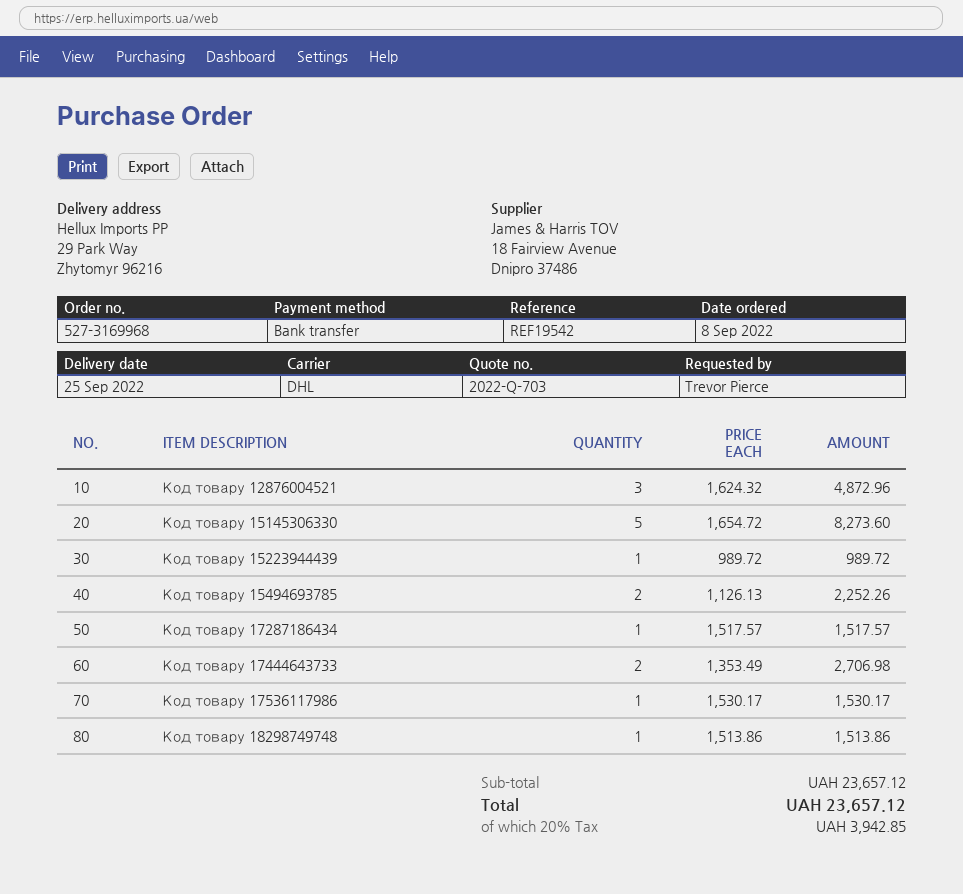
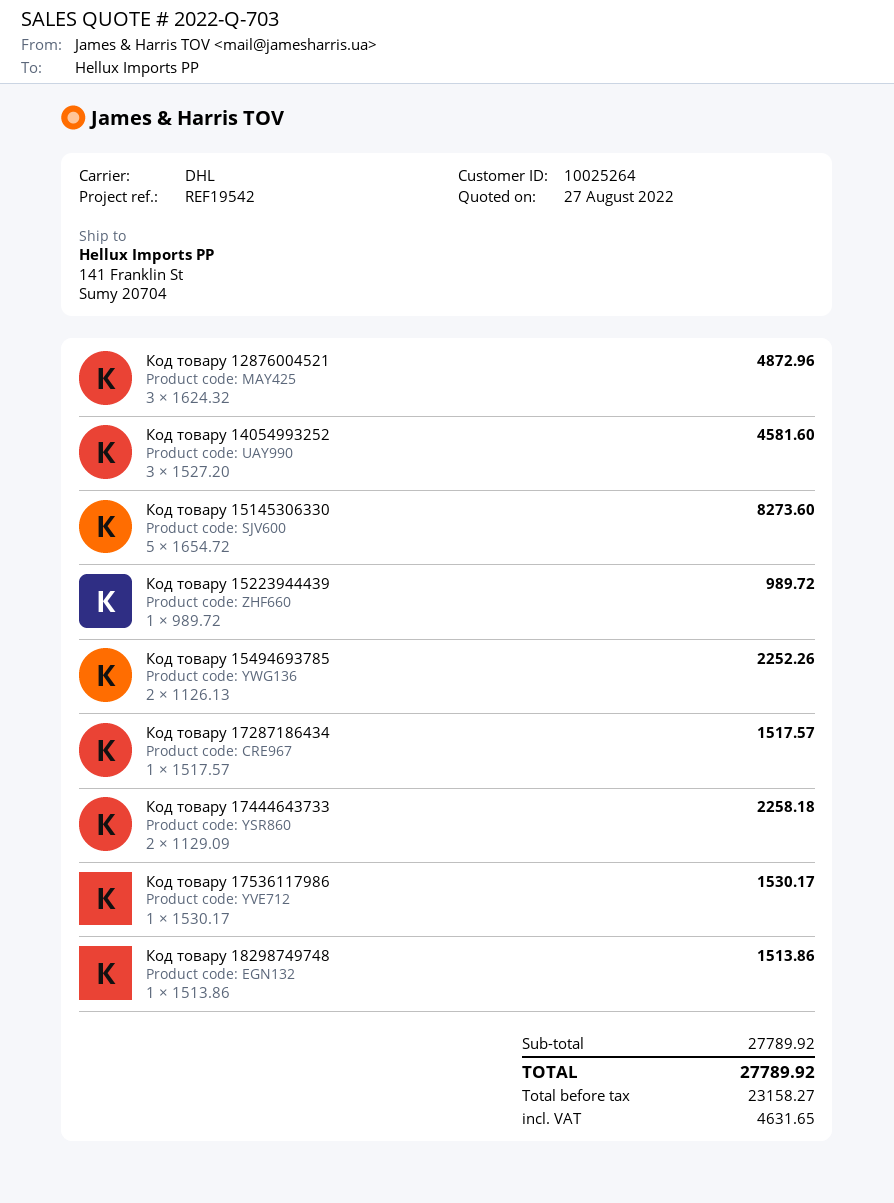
ship to: 29 Park Way, Zhytomyr 96216 -> 141 Franklin St, Sumy 20704
Код товару 17444643733: 2 x 1353.49 = 2706.98 -> 2 x 1129.09 = 2258.18
Код товару 14054993252: none -> 3 x 1527.20 = 4581.60
subtotal: 23657.12 -> 27789.92
tax: 3942.85 -> 4631.65
total: 23657.12 -> 27789.92

